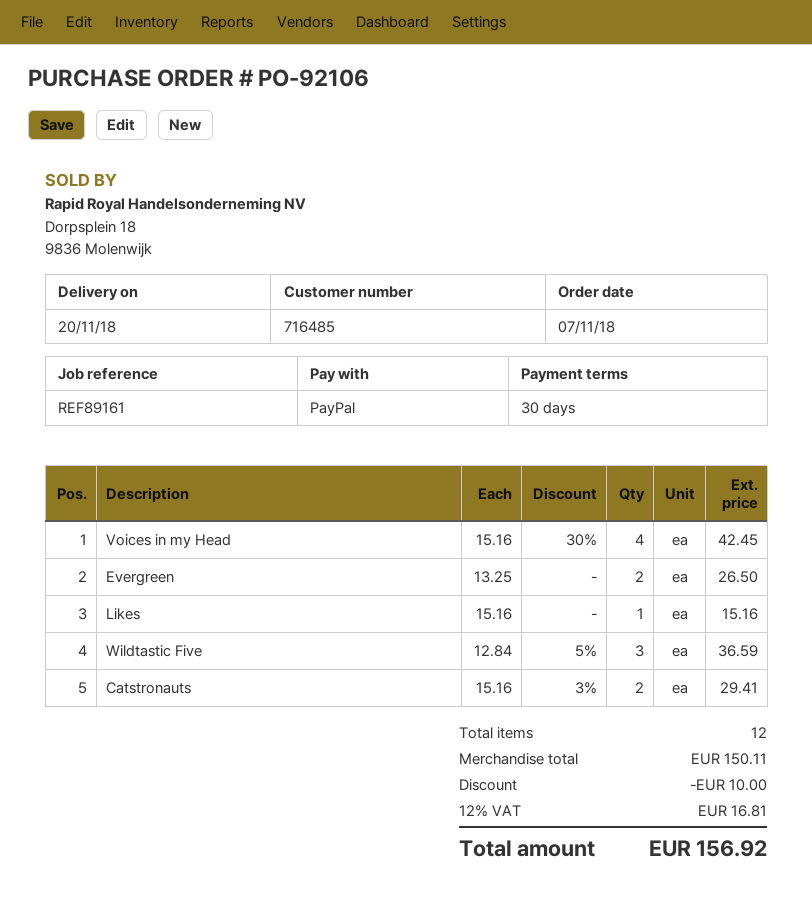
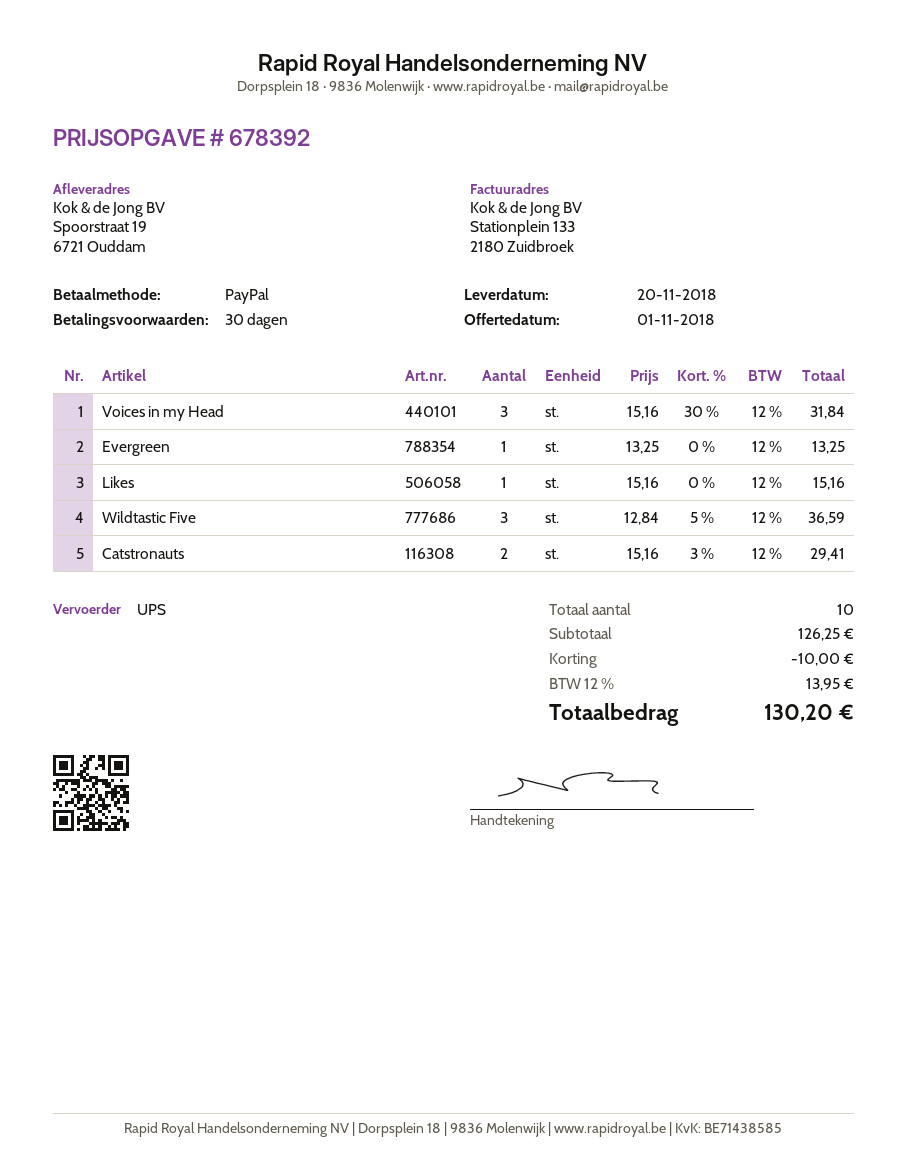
Voices in my Head: 4 x 15.16 - 30% = 42.45 -> 3 x 15.16 - 30% = 31.84
Evergreen: 2 x 13.25 = 26.50 -> 1 x 13.25 = 13.25
total quantity: 12 -> 10
subtotal: 150.11 -> 126.25
tax: 12% = 16.81 -> 12% = 13.95
total: 156.92 -> 130.20

